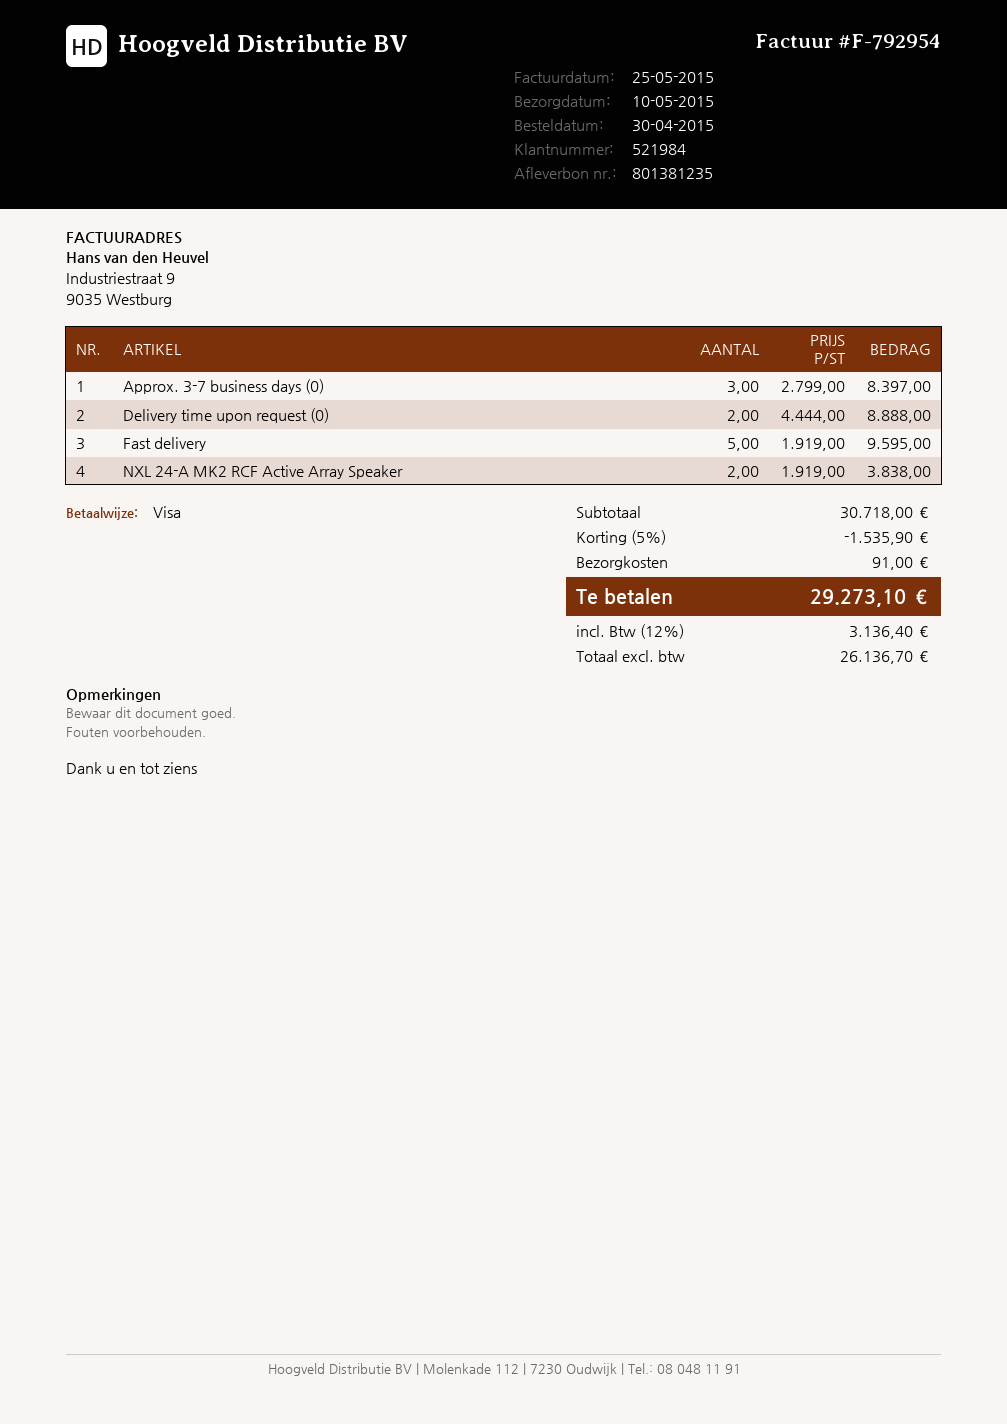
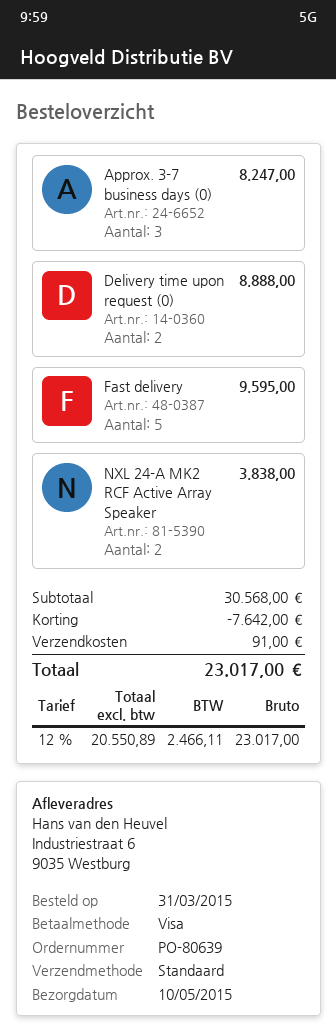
order date: 2015-04-30 -> 2015-03-31
Approx. 3-7 business days (0): 3 for 8397.00 -> 3 for 8247.00
subtotal: 30718.00 -> 30568.00
discount: 1535.90 -> 7642.00
net: 26136.70 -> 20550.89
tax: 12% = 3136.40 -> 12% = 2466.11
total: 29273.10 -> 23017.00

